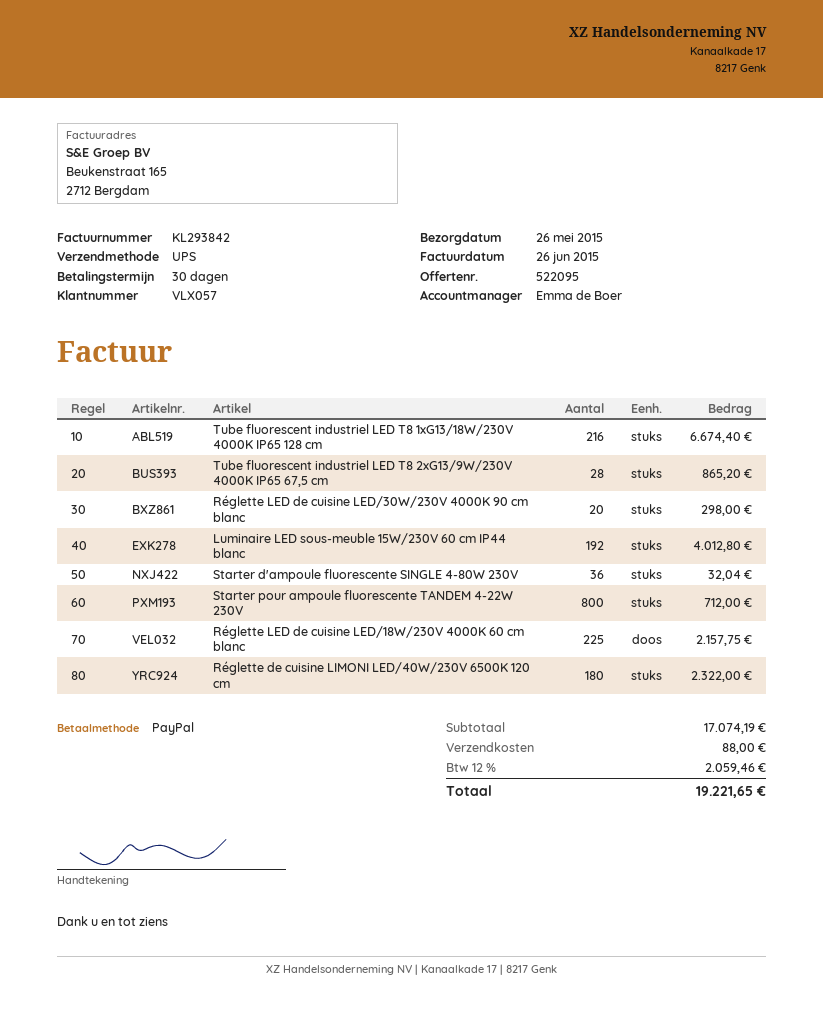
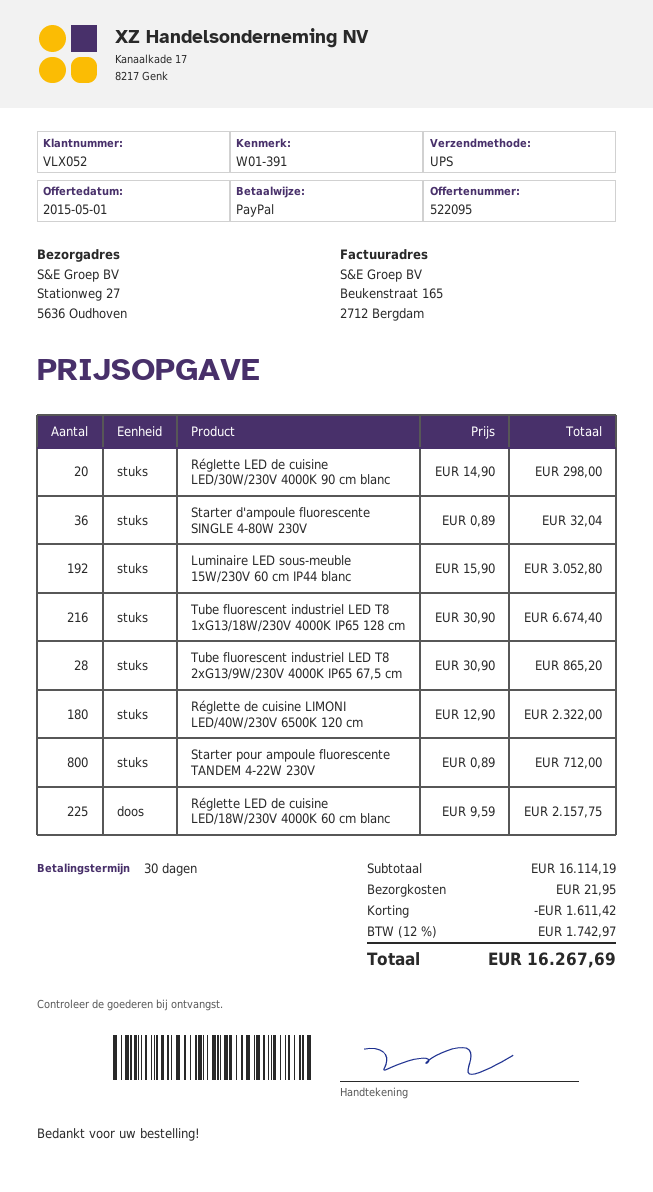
customer number: VLX057 -> VLX052
Luminaire LED sous-meuble 15W/230V 60 cm IP44 blanc: 192 for 4012.80 -> 192 for 3052.80
subtotal: 17074.19 -> 16114.19
discount: none -> 1611.42
shipping: 88.00 -> 21.95
tax: 12% = 2059.46 -> 12% = 1742.97
total: 19221.65 -> 16267.69

